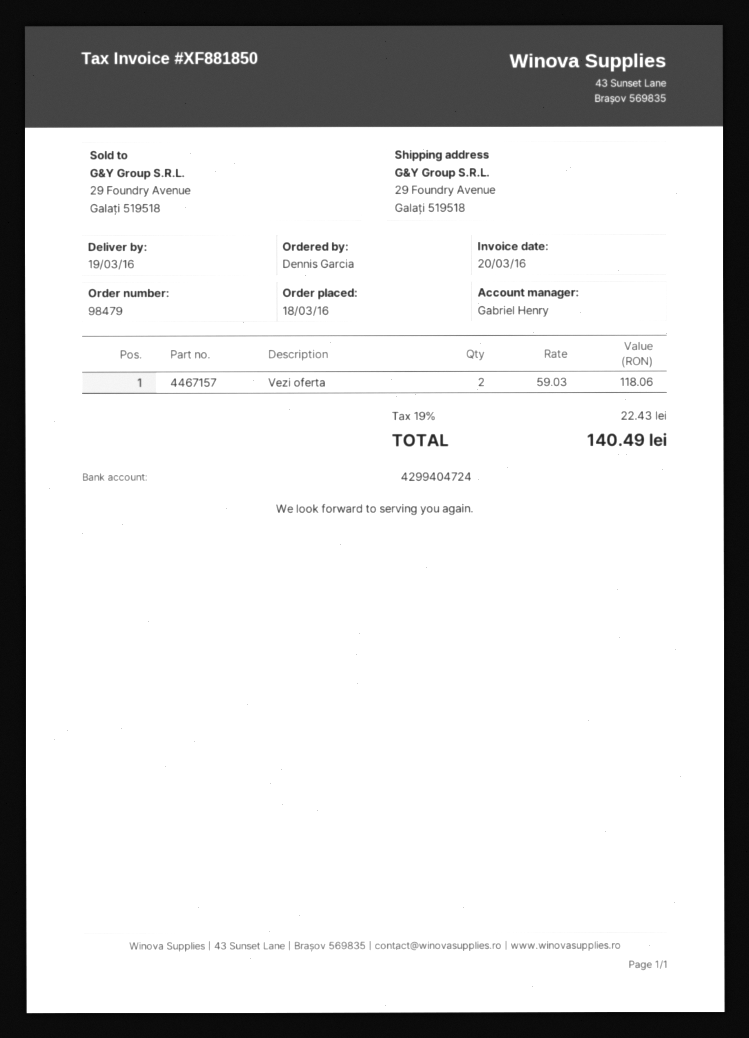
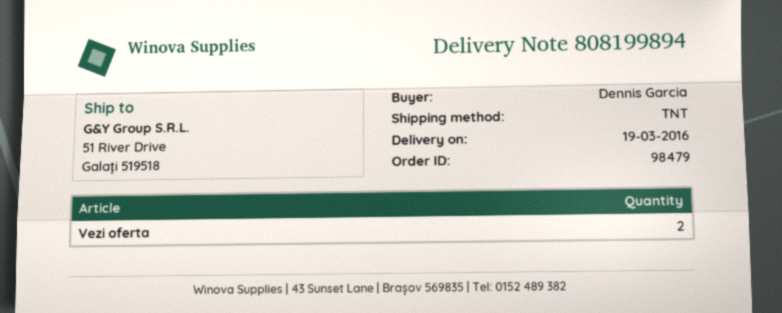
ship to: 29 Foundry Avenue, Galați 519518 -> 51 River Drive, Galați 519518

